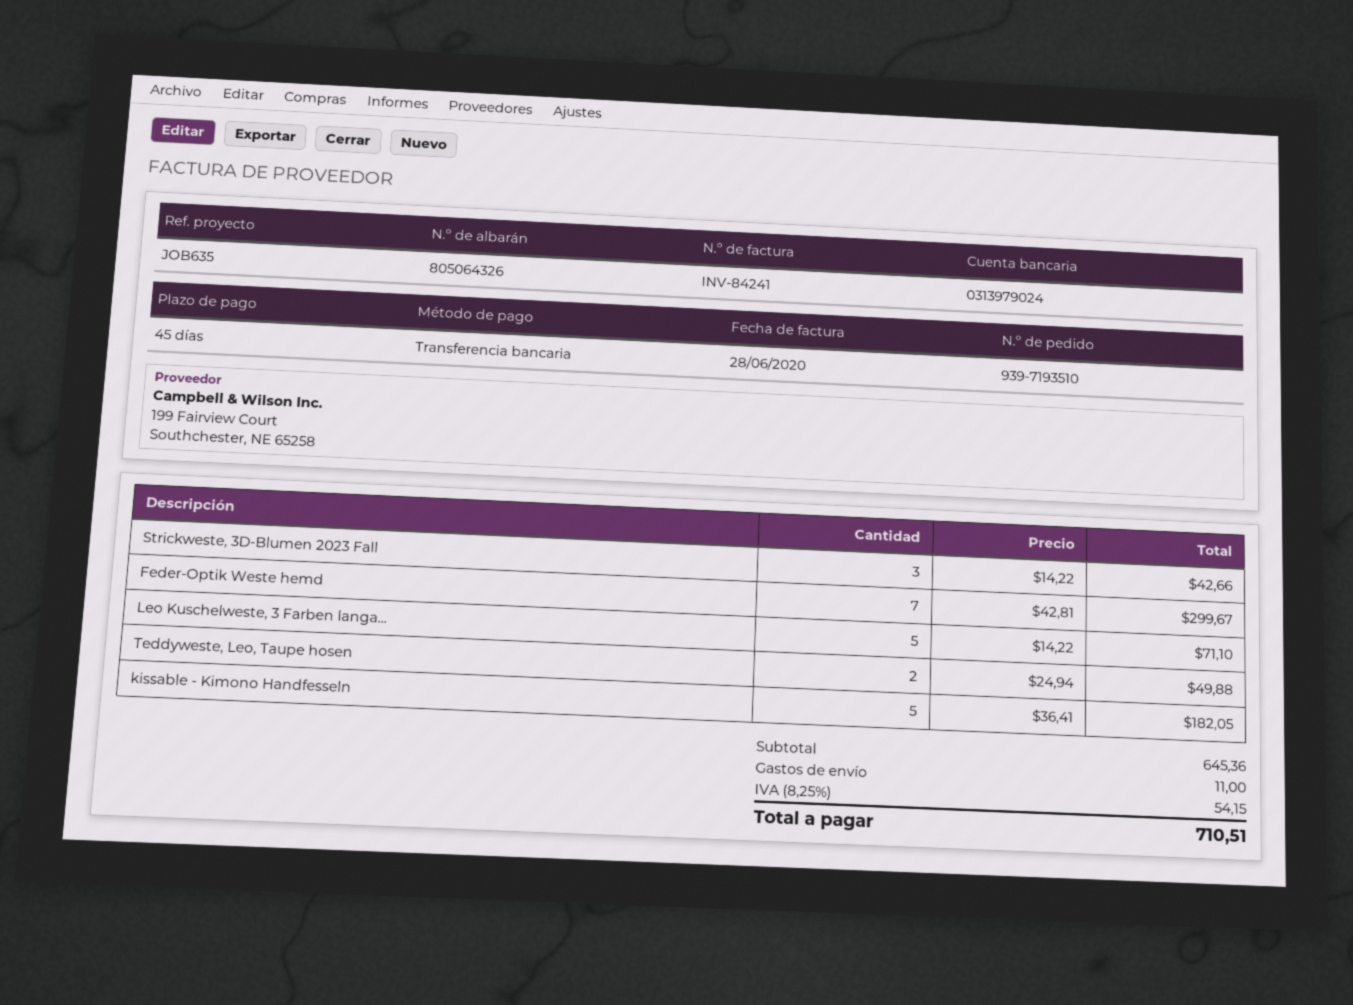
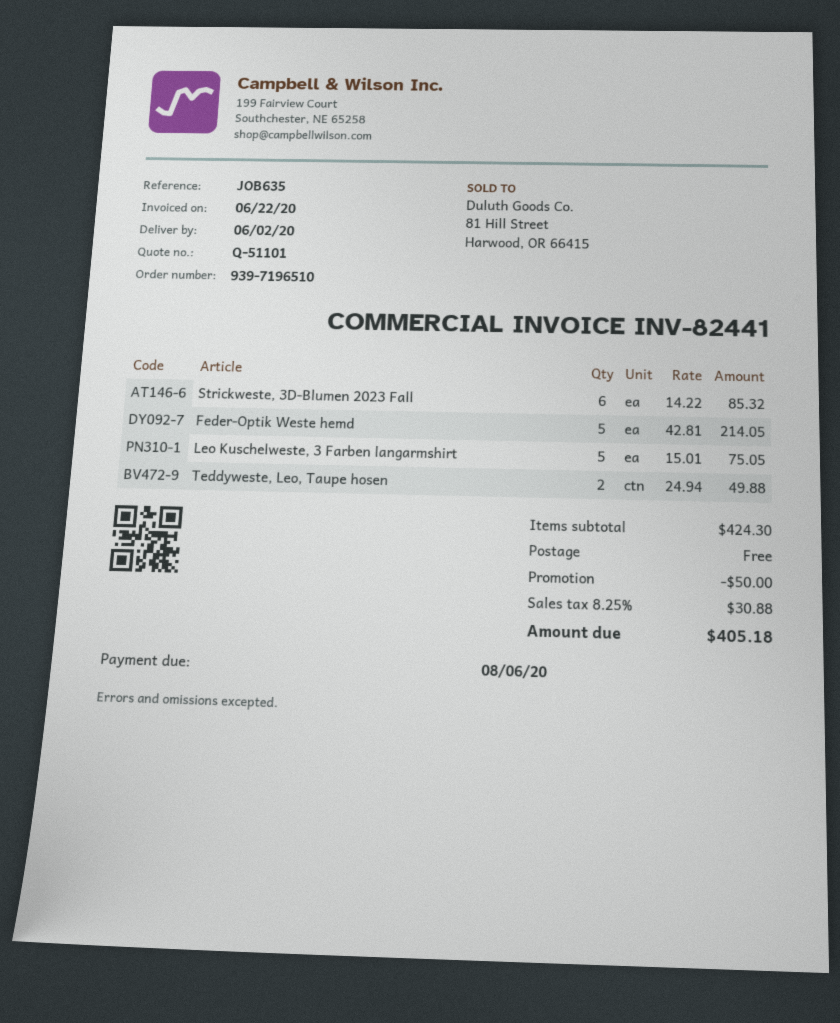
order number: 939-7193510 -> 939-7196510
invoice number: INV-84241 -> INV-82441
invoice date: 2020-06-28 -> 2020-06-22
Strickweste, 3D-Blumen 2023 Fall: 3 x 14.22 = 42.66 -> 6 x 14.22 = 85.32
Feder-Optik Weste hemd: 7 x 42.81 = 299.67 -> 5 x 42.81 = 214.05
Leo Kuschelweste, 3 Farben langa...: 5 x 14.22 = 71.10 -> 5 x 15.01 = 75.05
kissable - Kimono Handfesseln: 5 x 36.41 = 182.05 -> none
subtotal: 645.36 -> 424.30
discount: none -> 50.00
shipping: 11.00 -> 0.00
tax: 8.25% = 54.15 -> 8.25% = 30.88
total: 710.51 -> 405.18

